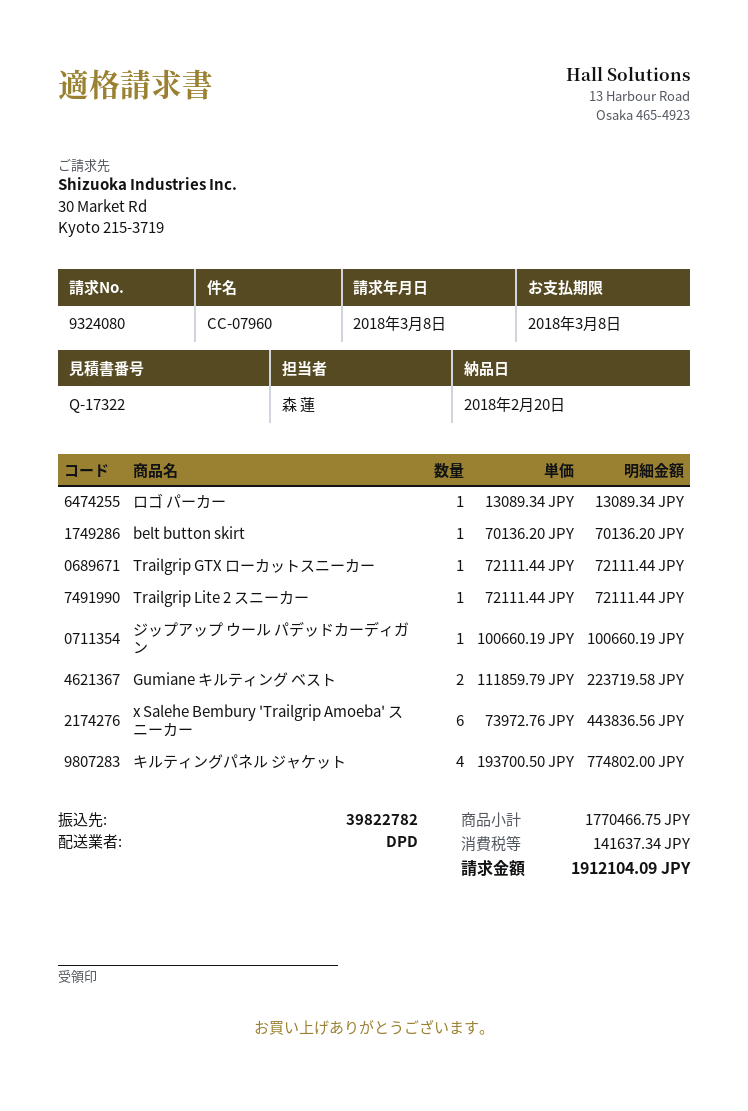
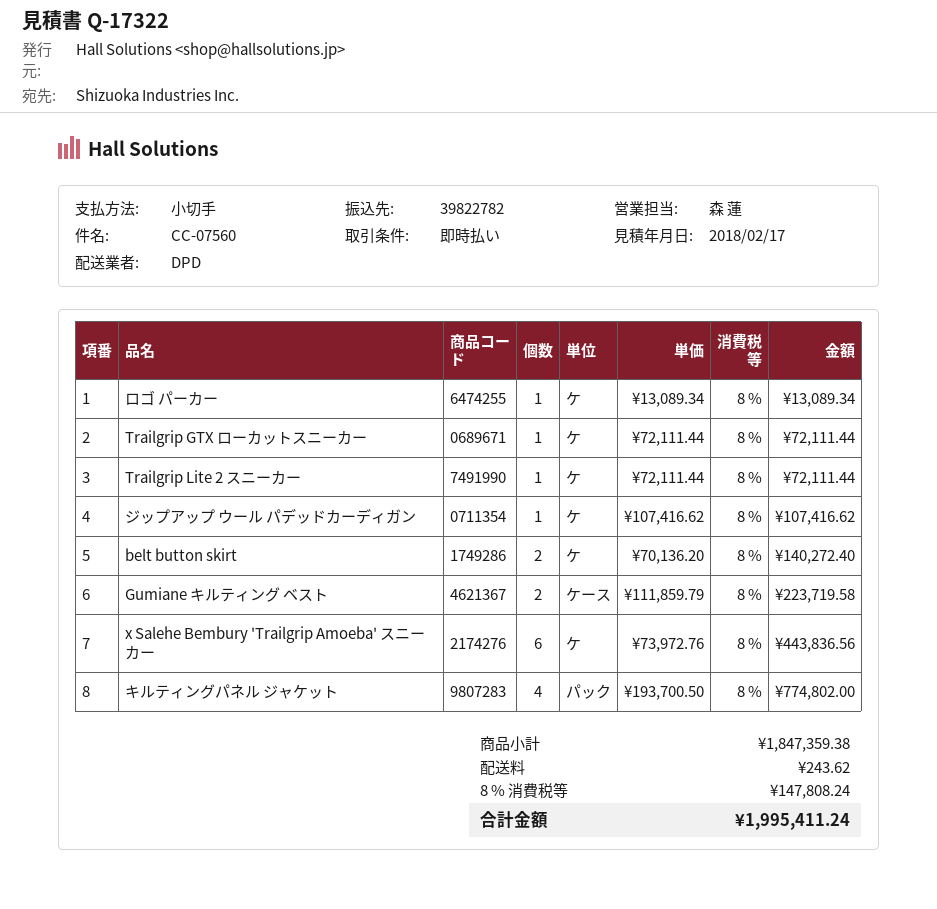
reference: CC-07960 -> CC-07560
belt button skirt: 1 x 70136.20 = 70136.20 -> 2 x 70136.20 = 140272.40
ジップアップ ウール パデッドカーディガン: 1 x 100660.19 = 100660.19 -> 1 x 107416.62 = 107416.62
subtotal: 1770466.75 -> 1847359.38
shipping: none -> 243.62
tax: 141637.34 -> 147808.24
total: 1912104.09 -> 1995411.24

